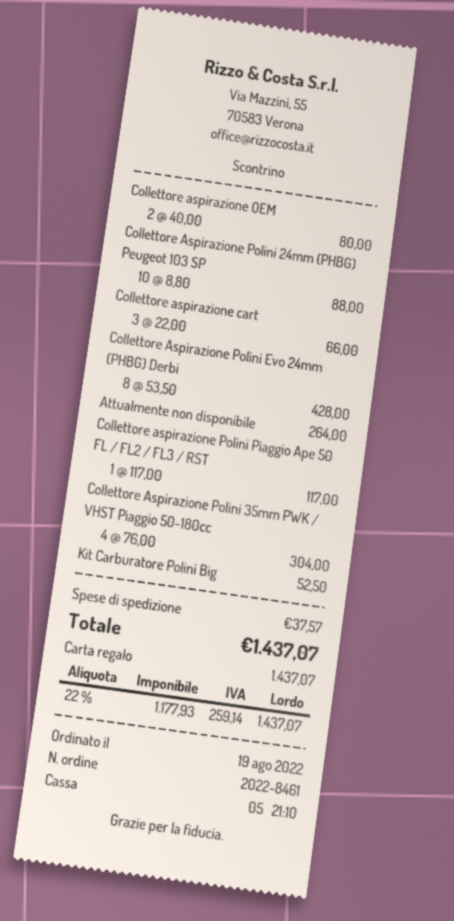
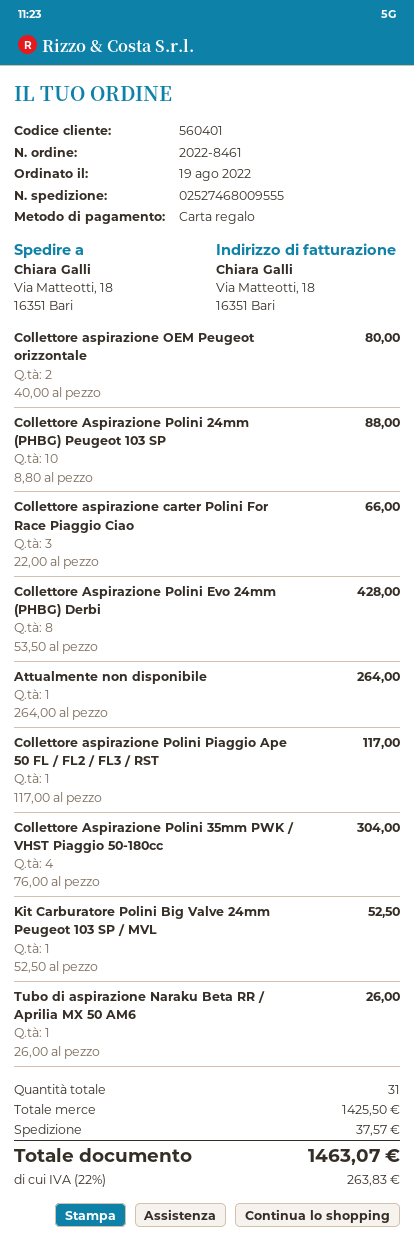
Tubo di aspirazione Naraku Beta RR / Aprilia MX 50 AM6: none -> 1 x 26.00 = 26.00
tax: 22% = 259.14 -> 22% = 263.83
total: 1437.07 -> 1463.07

